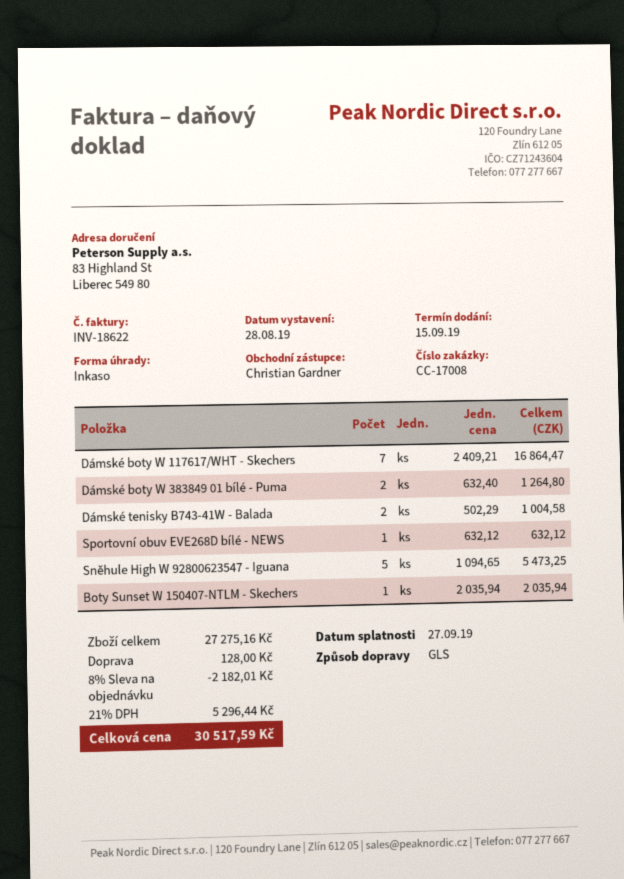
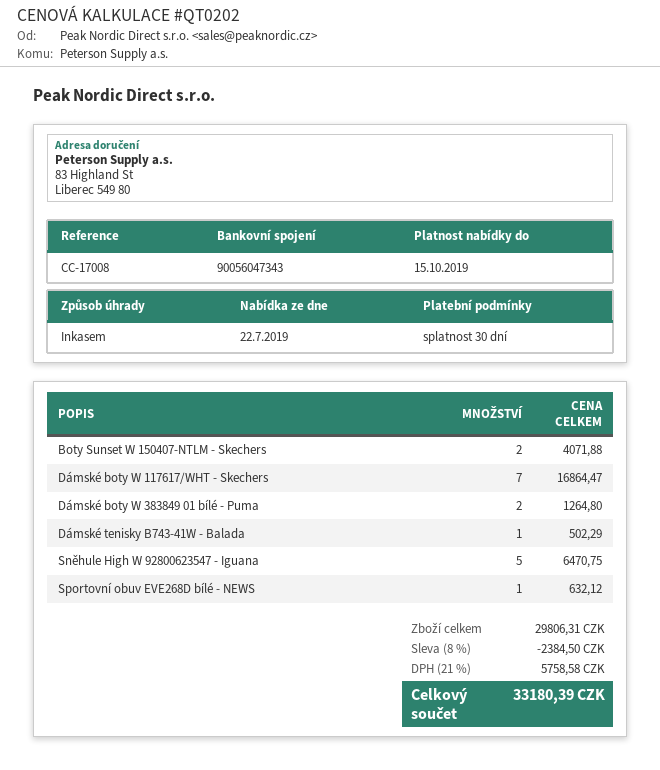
Dámské tenisky B743-41W - Balada: 2 for 1004.58 -> 1 for 502.29
Sněhule High W 92800623547 - Iguana: 5 for 5473.25 -> 5 for 6470.75
Boty Sunset W 150407-NTLM - Skechers: 1 for 2035.94 -> 2 for 4071.88
subtotal: 27275.16 -> 29806.31
discount: 8% = 2182.01 -> 8% = 2384.50
shipping: 128.00 -> none
tax: 21% = 5296.44 -> 21% = 5758.58
total: 30517.59 -> 33180.39

